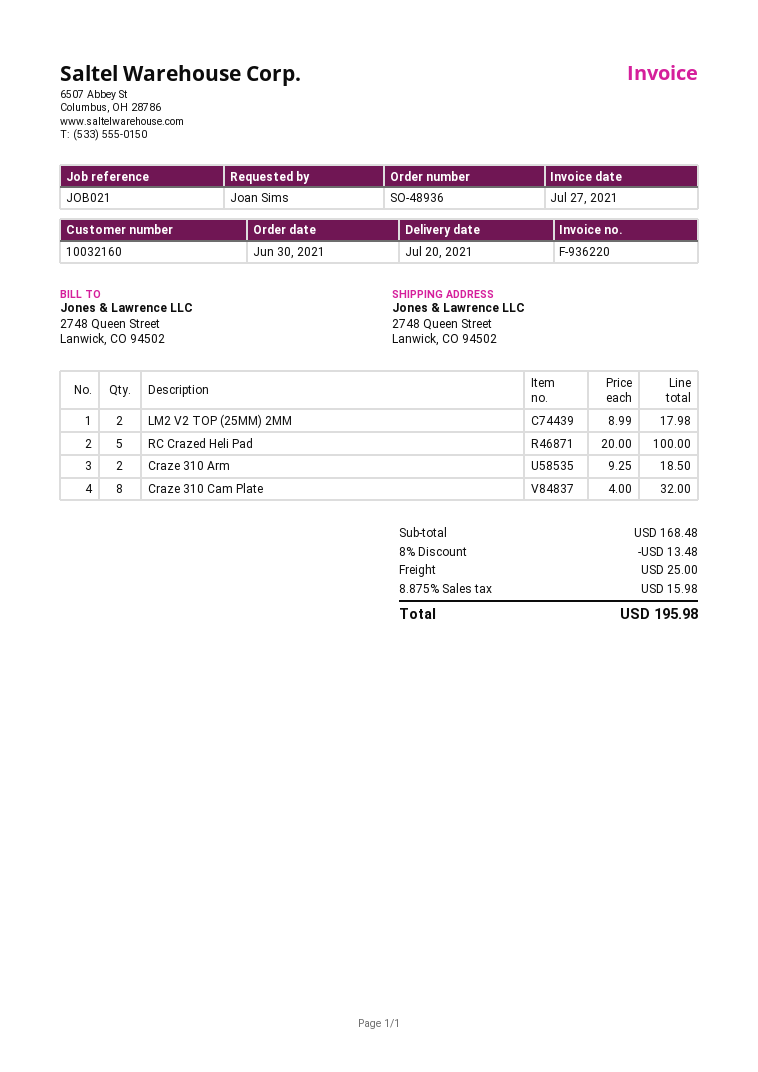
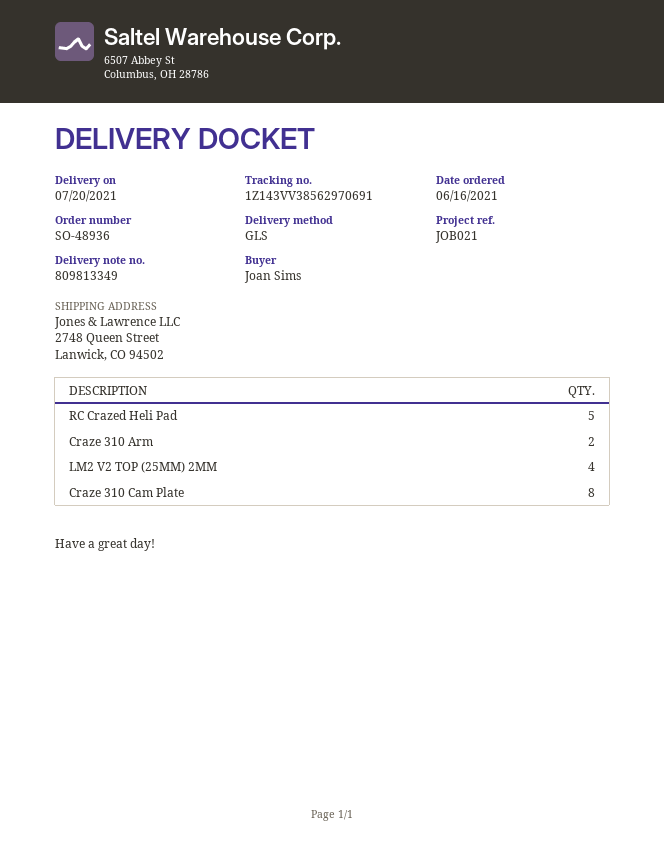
order date: 2021-06-30 -> 2021-06-16
LM2 V2 TOP (25MM) 2MM: 2 -> 4

